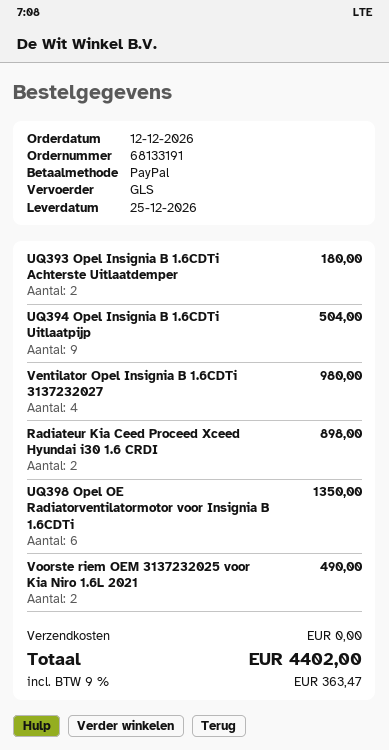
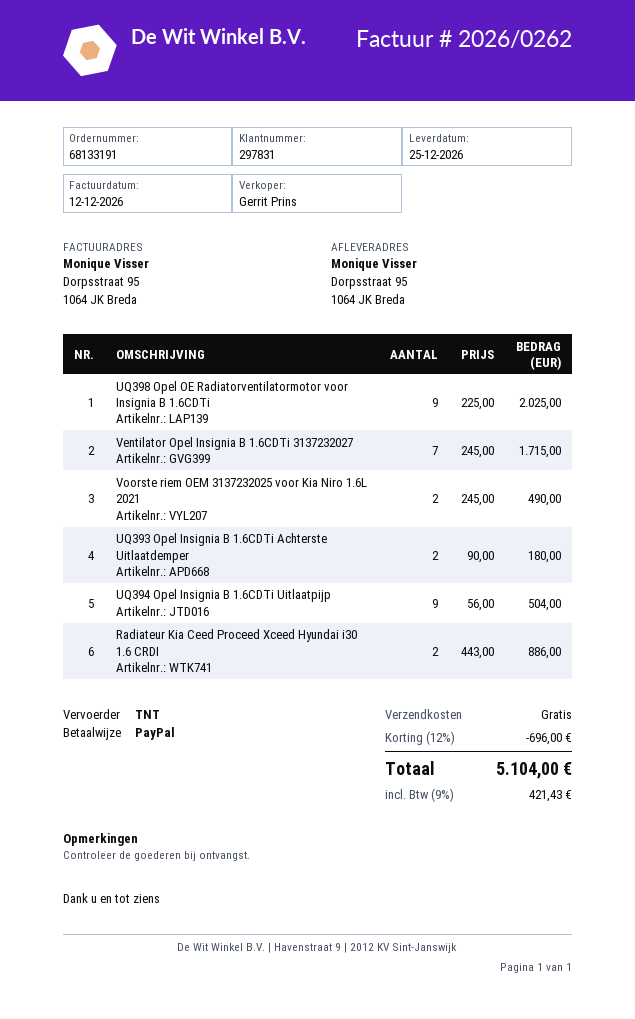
shipping method: GLS -> TNT
Ventilator Opel Insignia B 1.6CDTi 3137232027: 4 for 980.00 -> 7 for 1715.00
Radiateur Kia Ceed Proceed Xceed Hyundai i30 1.6 CRDI: 2 for 898.00 -> 2 for 886.00
UQ398 Opel OE Radiatorventilatormotor voor Insignia B 1.6CDTi: 6 for 1350.00 -> 9 for 2025.00
discount: none -> 12% = 696.00
tax: 9% = 363.47 -> 9% = 421.43
total: 4402.00 -> 5104.00

